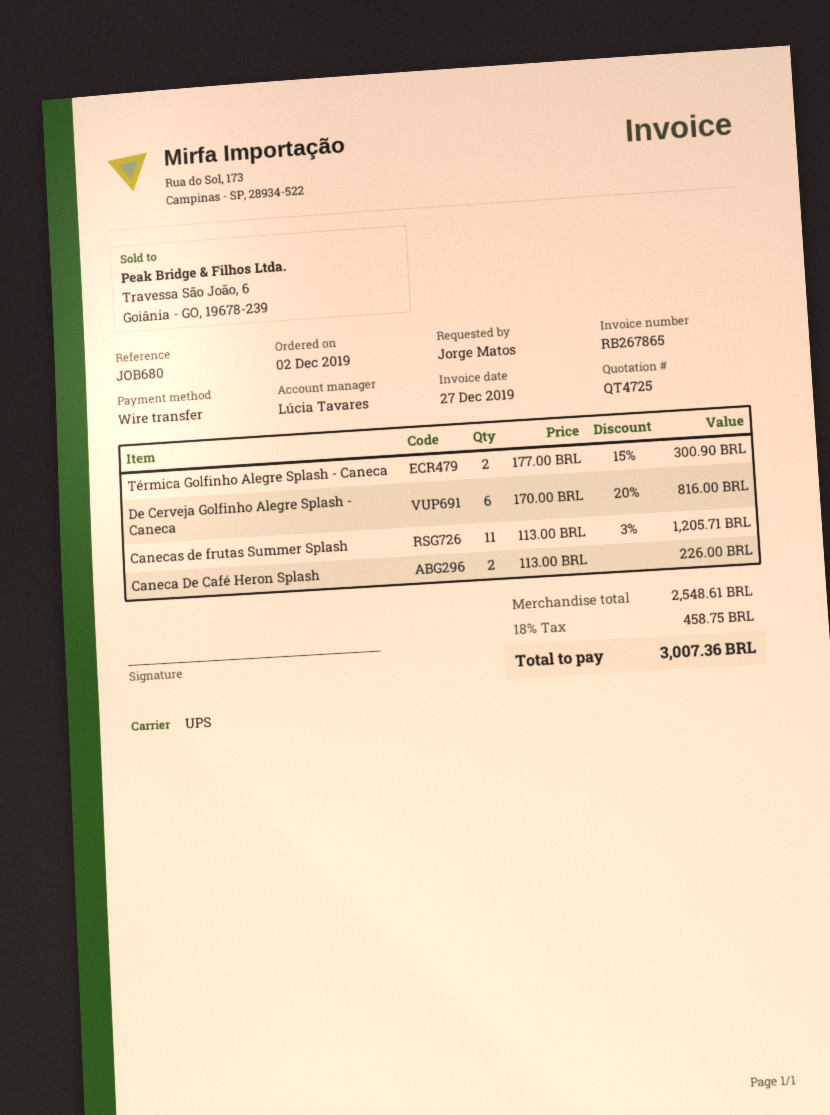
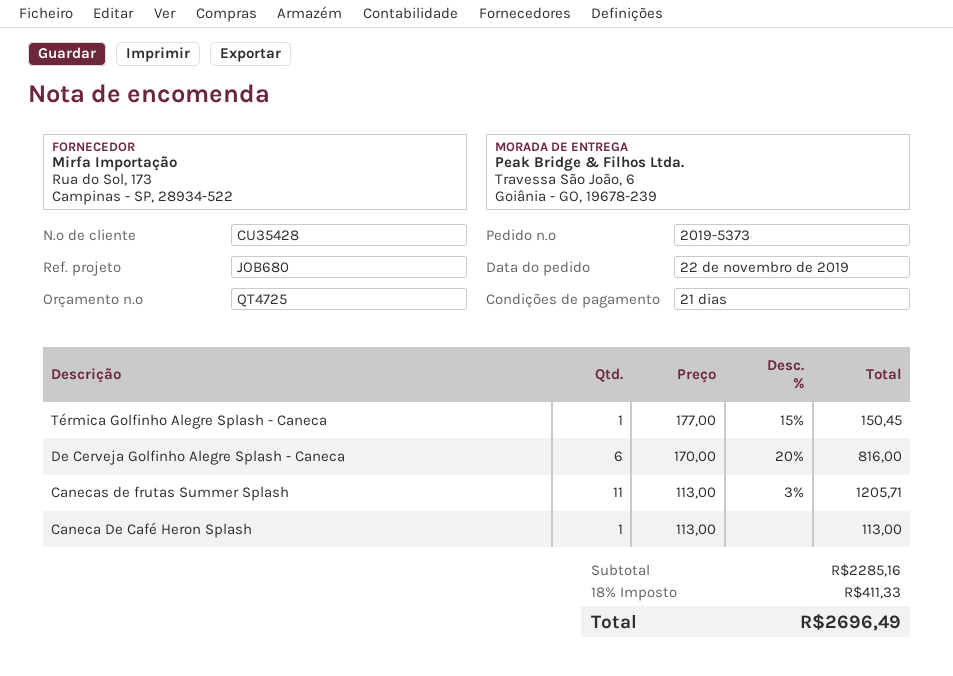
order date: 2019-12-02 -> 2019-11-22
Térmica Golfinho Alegre Splash - Caneca: 2 x 177.00 - 15% = 300.90 -> 1 x 177.00 - 15% = 150.45
Caneca De Café Heron Splash: 2 x 113.00 = 226.00 -> 1 x 113.00 = 113.00
subtotal: 2548.61 -> 2285.16
tax: 18% = 458.75 -> 18% = 411.33
total: 3007.36 -> 2696.49

